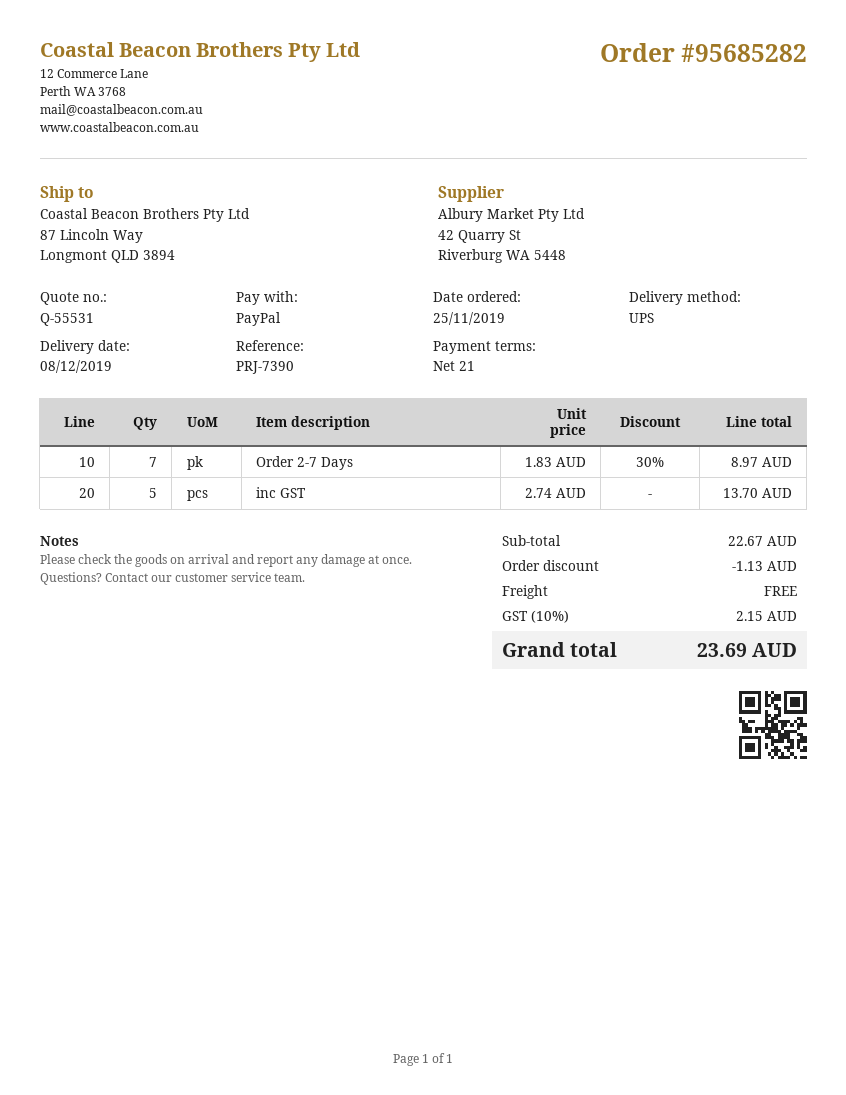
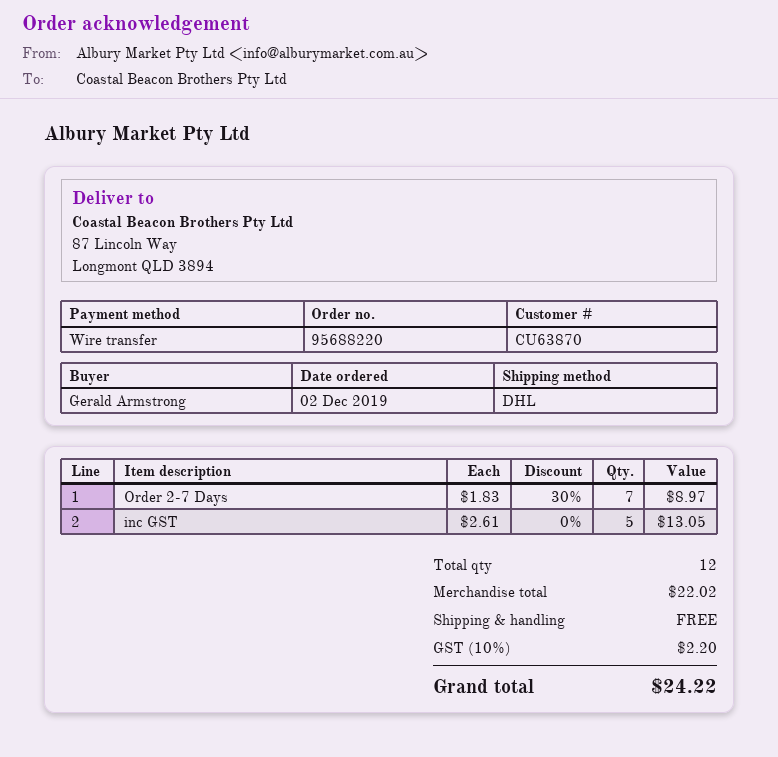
order number: 95685282 -> 95688220
order date: 2019-11-25 -> 2019-12-02
payment method: PayPal -> bank transfer
shipping method: UPS -> DHL
inc GST: 5 x 2.74 = 13.70 -> 5 x 2.61 = 13.05
subtotal: 22.67 -> 22.02
discount: 1.13 -> none
tax: 10% = 2.15 -> 10% = 2.20
total: 23.69 -> 24.22

